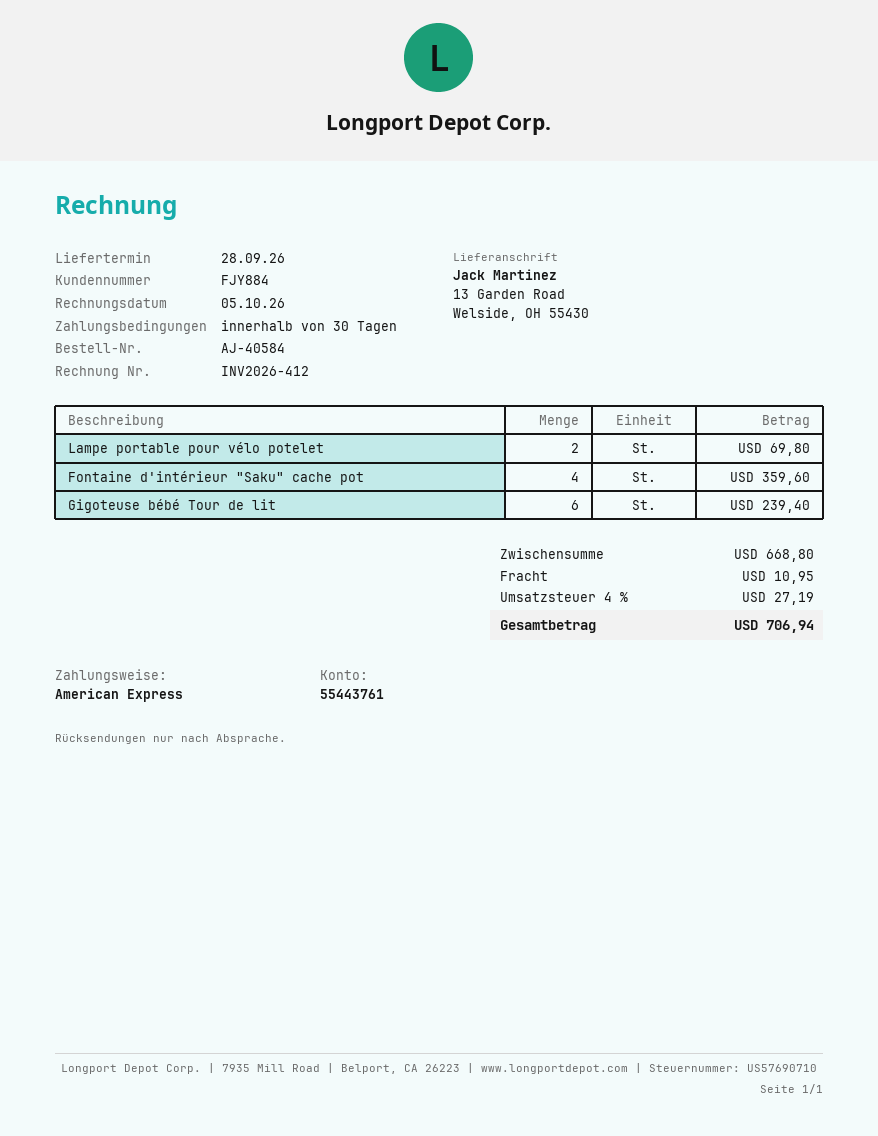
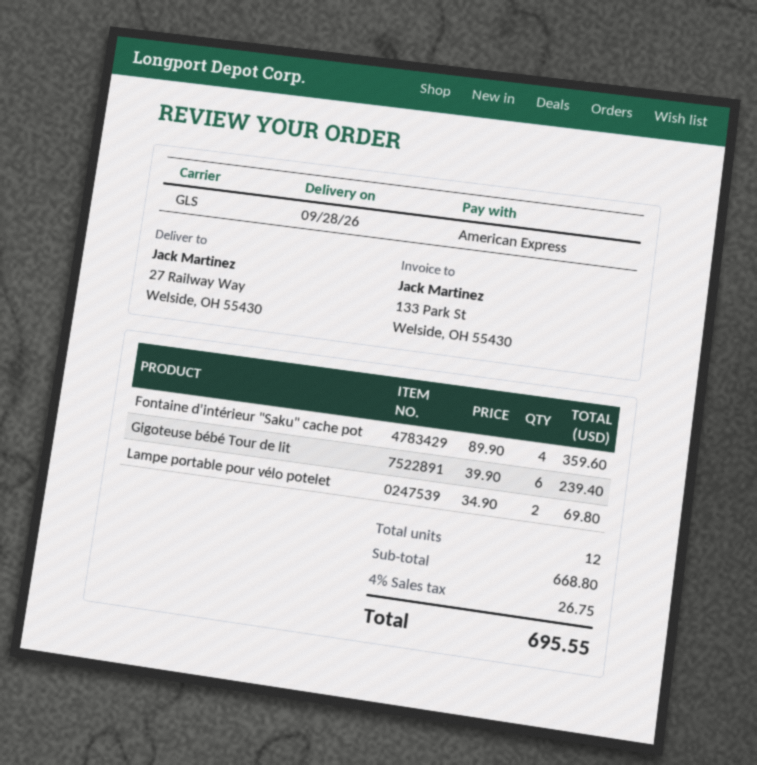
ship to: 13 Garden Road, Welside, OH 55430 -> 27 Railway Way, Welside, OH 55430
shipping: 10.95 -> none
tax: 4% = 27.19 -> 4% = 26.75
total: 706.94 -> 695.55

